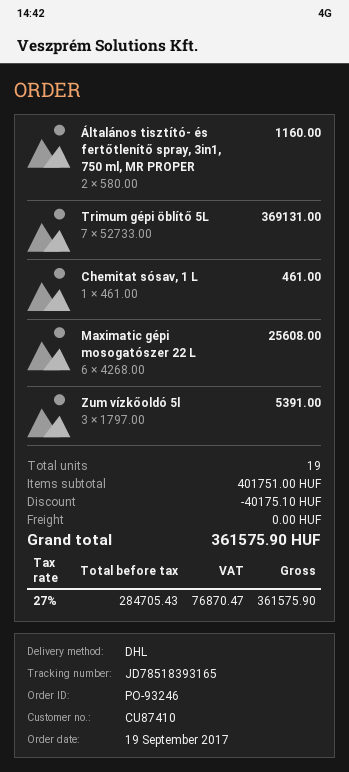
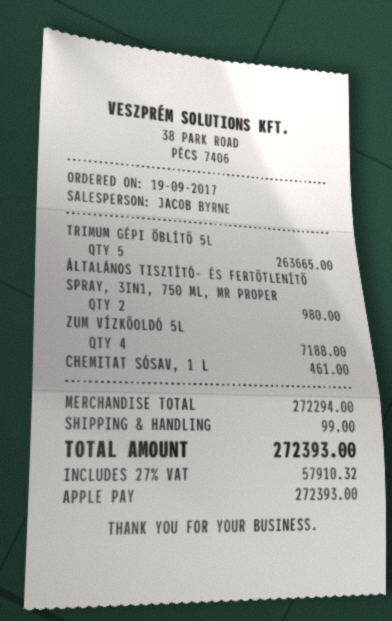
Általános tisztító- és fertőtlenítő spray, 3in1, 750 ml, MR PROPER: 2 for 1160.00 -> 2 for 980.00
Trimum gépi öblítő 5L: 7 for 369131.00 -> 5 for 263665.00
Maximatic gépi mosogatószer 22 L: 6 for 25608.00 -> none
Zum vízkőoldó 5l: 3 for 5391.00 -> 4 for 7188.00
subtotal: 401751.00 -> 272294.00
discount: 40175.10 -> none
shipping: 0.00 -> 99.00
tax: 27% = 76870.47 -> 27% = 57910.32
total: 361575.90 -> 272393.00

